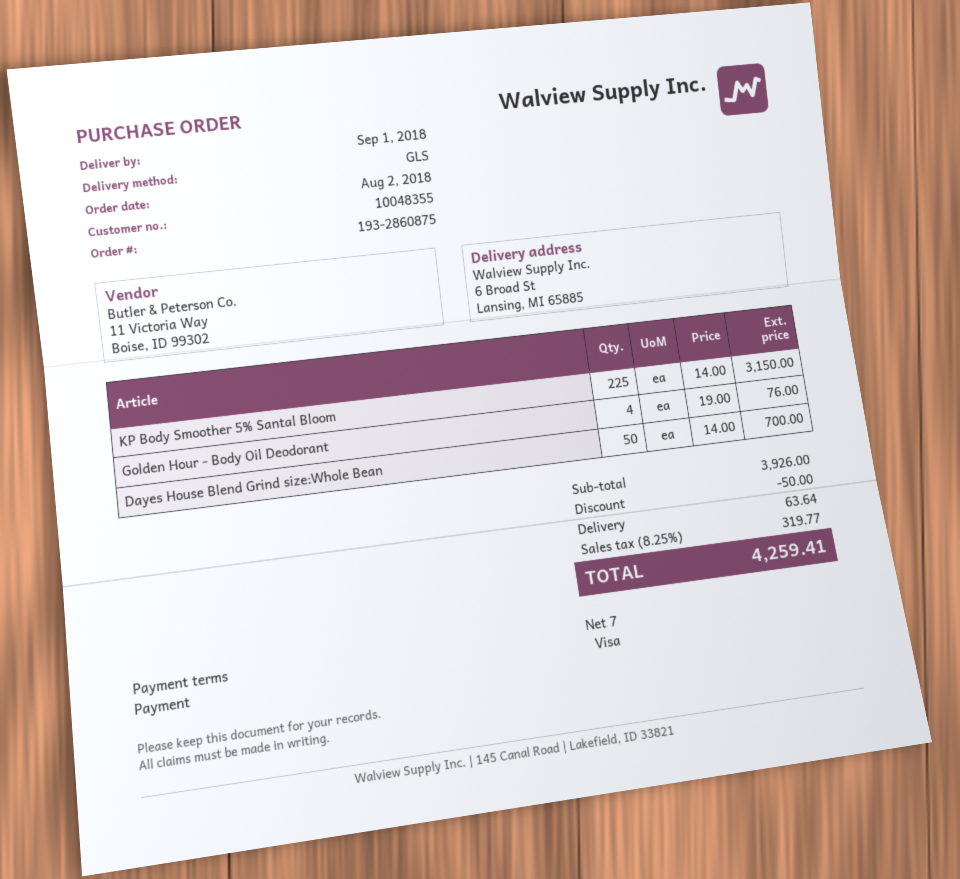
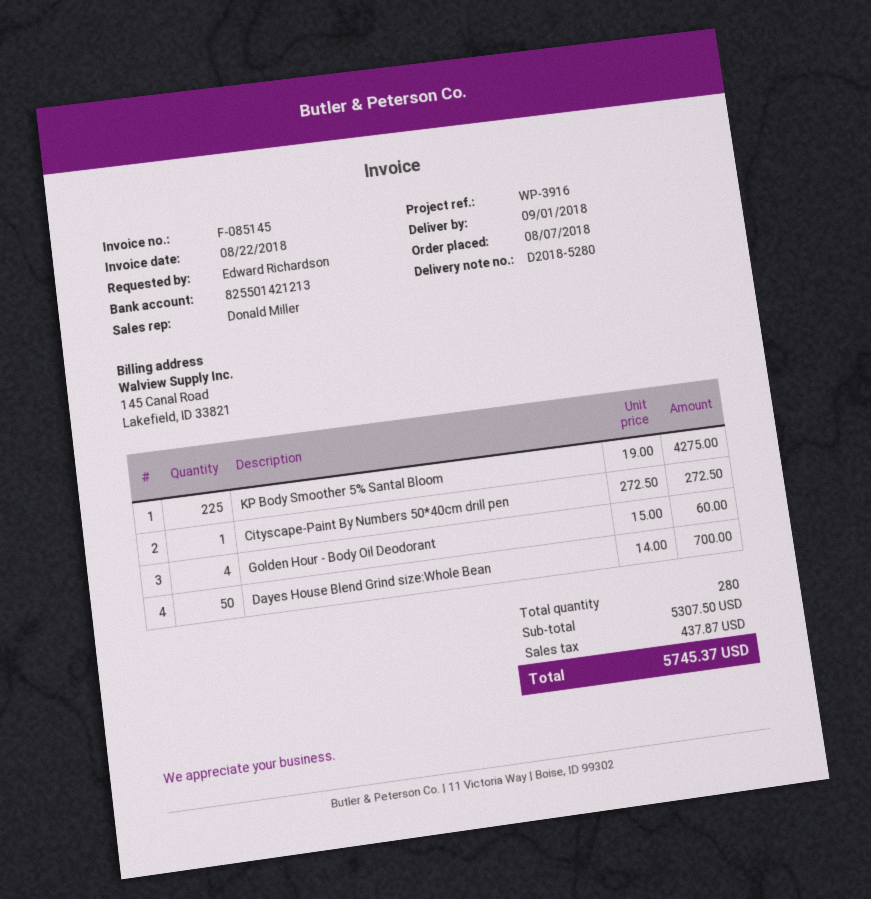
order date: 2018-08-02 -> 2018-08-07
KP Body Smoother 5% Santal Bloom: 225 x 14.00 = 3150.00 -> 225 x 19.00 = 4275.00
Golden Hour - Body Oil Deodorant: 4 x 19.00 = 76.00 -> 4 x 15.00 = 60.00
Cityscape-Paint By Numbers 50*40cm drill pen: none -> 1 x 272.50 = 272.50
subtotal: 3926.00 -> 5307.50
discount: 50.00 -> none
shipping: 63.64 -> none
tax: 319.77 -> 437.87
total: 4259.41 -> 5745.37

